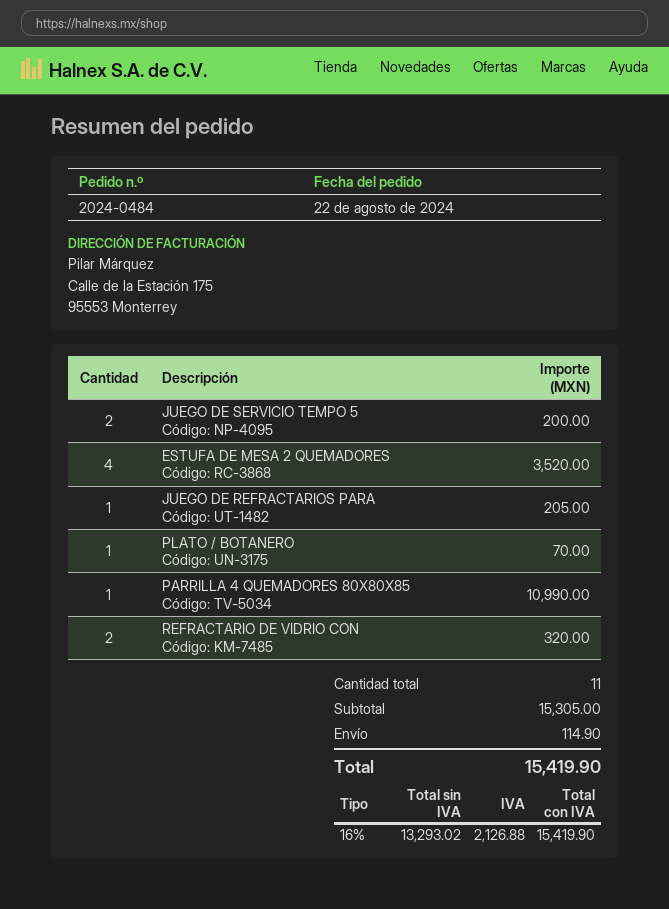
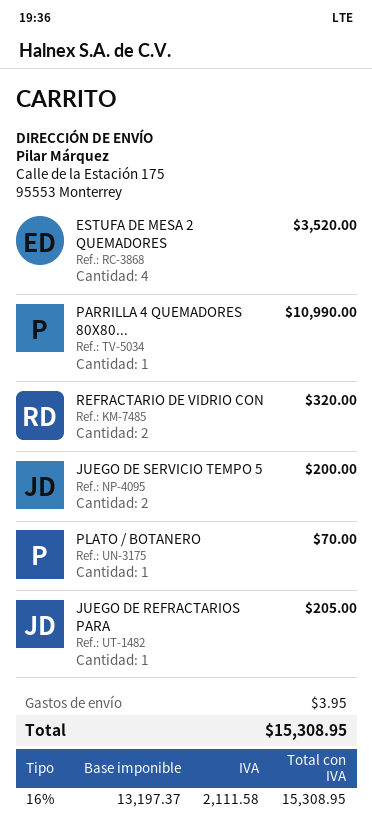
shipping: 114.90 -> 3.95
net: 13293.02 -> 13197.37
tax: 16% = 2126.88 -> 16% = 2111.58
total: 15419.90 -> 15308.95

